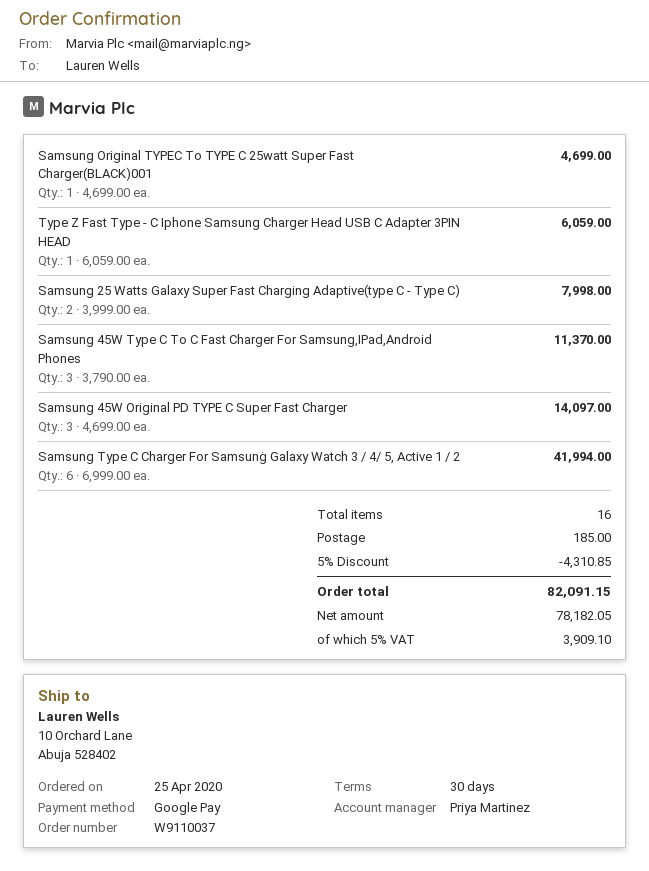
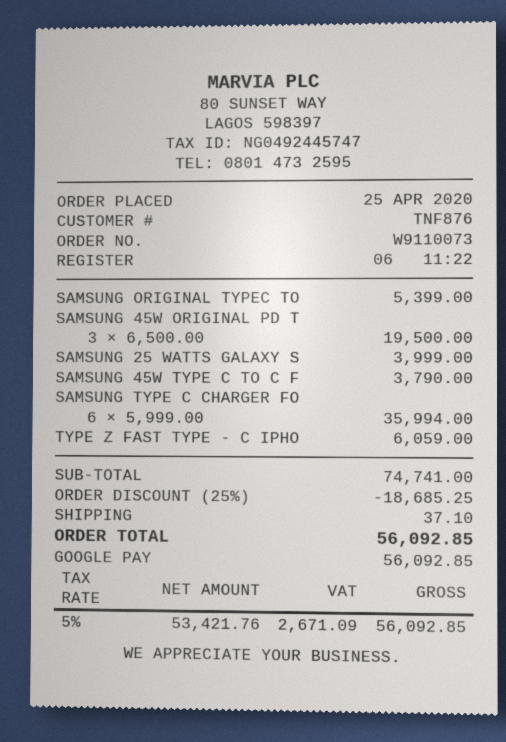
order number: W9110037 -> W9110073
Samsung Original TYPEC To TYPE C 25watt Super Fast Charger(BLACK)001: 1 x 4699.00 = 4699.00 -> 1 x 5399.00 = 5399.00
Samsung 25 Watts Galaxy Super Fast Charging Adaptive(type C - Type C): 2 x 3999.00 = 7998.00 -> 1 x 3999.00 = 3999.00
Samsung 45W Type C To C Fast Charger For Samsung,IPad,Android Phones: 3 x 3790.00 = 11370.00 -> 1 x 3790.00 = 3790.00
Samsung 45W Original PD TYPE C Super Fast Charger: 3 x 4699.00 = 14097.00 -> 3 x 6500.00 = 19500.00
Samsung Type C Charger For Samsunġ Galaxy Watch 3 / 4/ 5, Active 1 / 2: 6 x 6999.00 = 41994.00 -> 6 x 5999.00 = 35994.00
discount: 5% = 4310.85 -> 25% = 18685.25
shipping: 185.00 -> 37.10
net: 78182.05 -> 53421.76
tax: 5% = 3909.10 -> 5% = 2671.09
total: 82091.15 -> 56092.85

